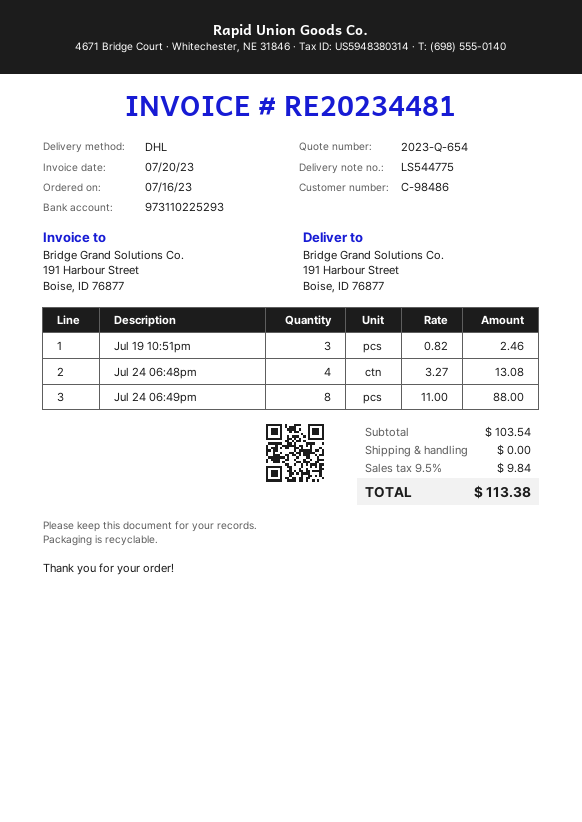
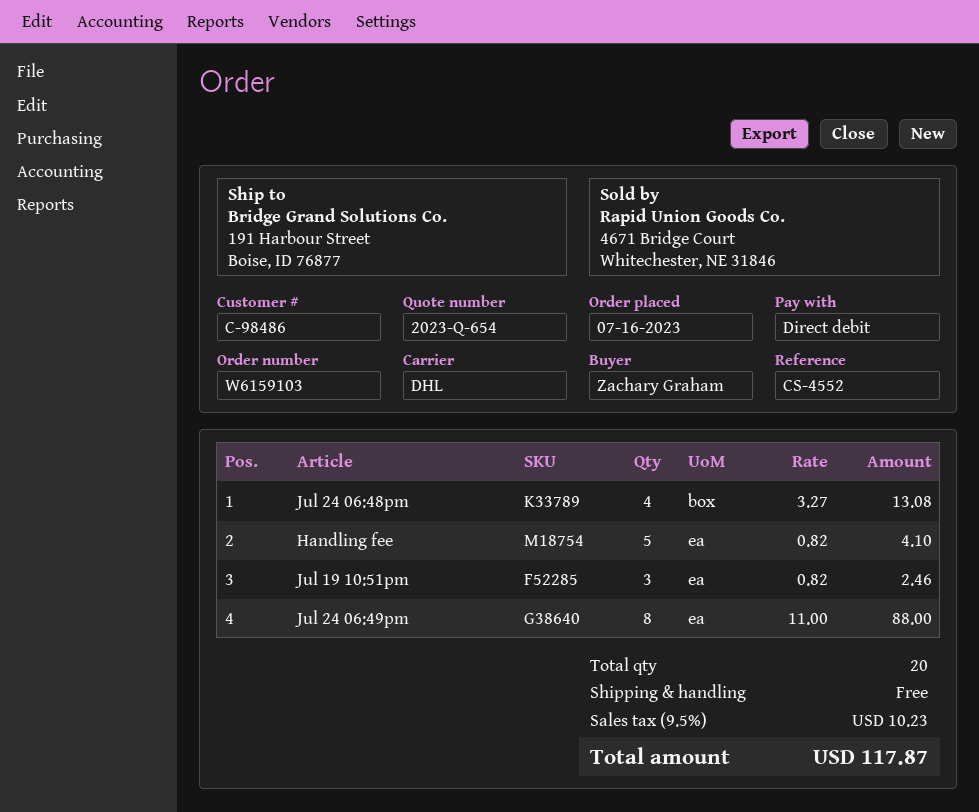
Handling fee: none -> 5 x 0.82 = 4.10
tax: 9.5% = 9.84 -> 9.5% = 10.23
total: 113.38 -> 117.87

